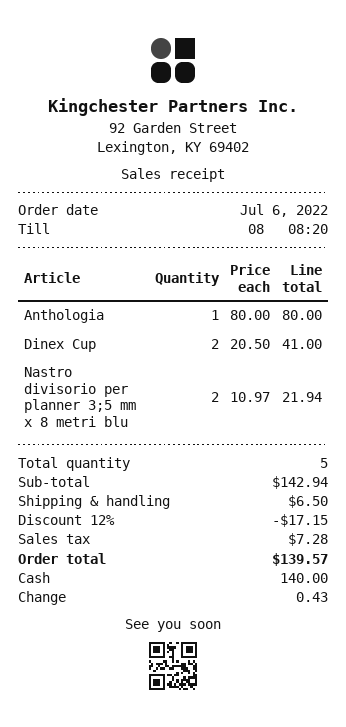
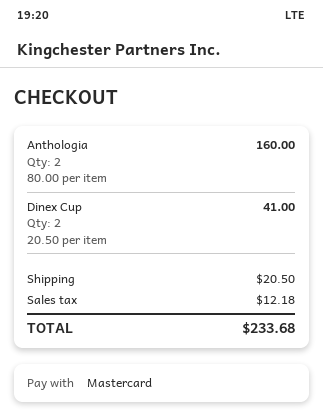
payment method: cash -> Mastercard
Anthologia: 1 x 80.00 = 80.00 -> 2 x 80.00 = 160.00
Nastro divisorio per planner 3;5 mm x 8 metri blu: 2 x 10.97 = 21.94 -> none
discount: 12% = 17.15 -> none
shipping: 6.50 -> 20.50
tax: 7.28 -> 12.18
total: 139.57 -> 233.68

